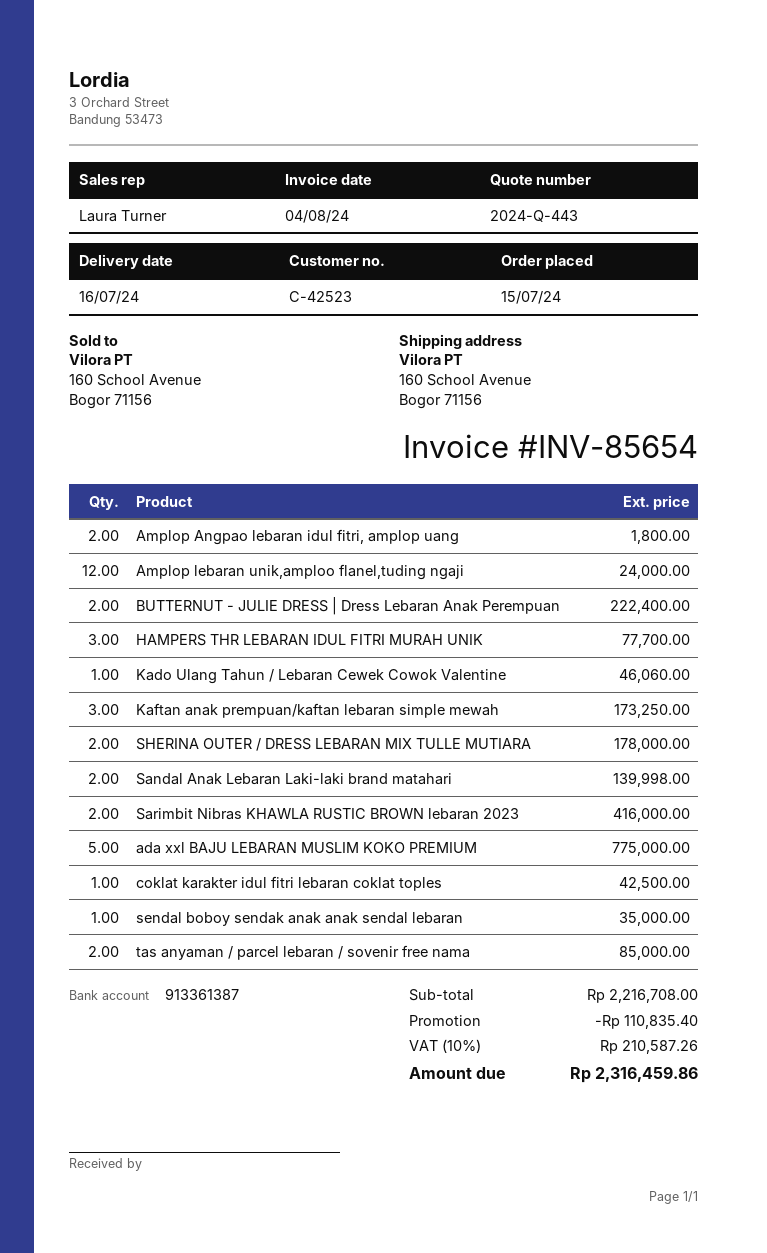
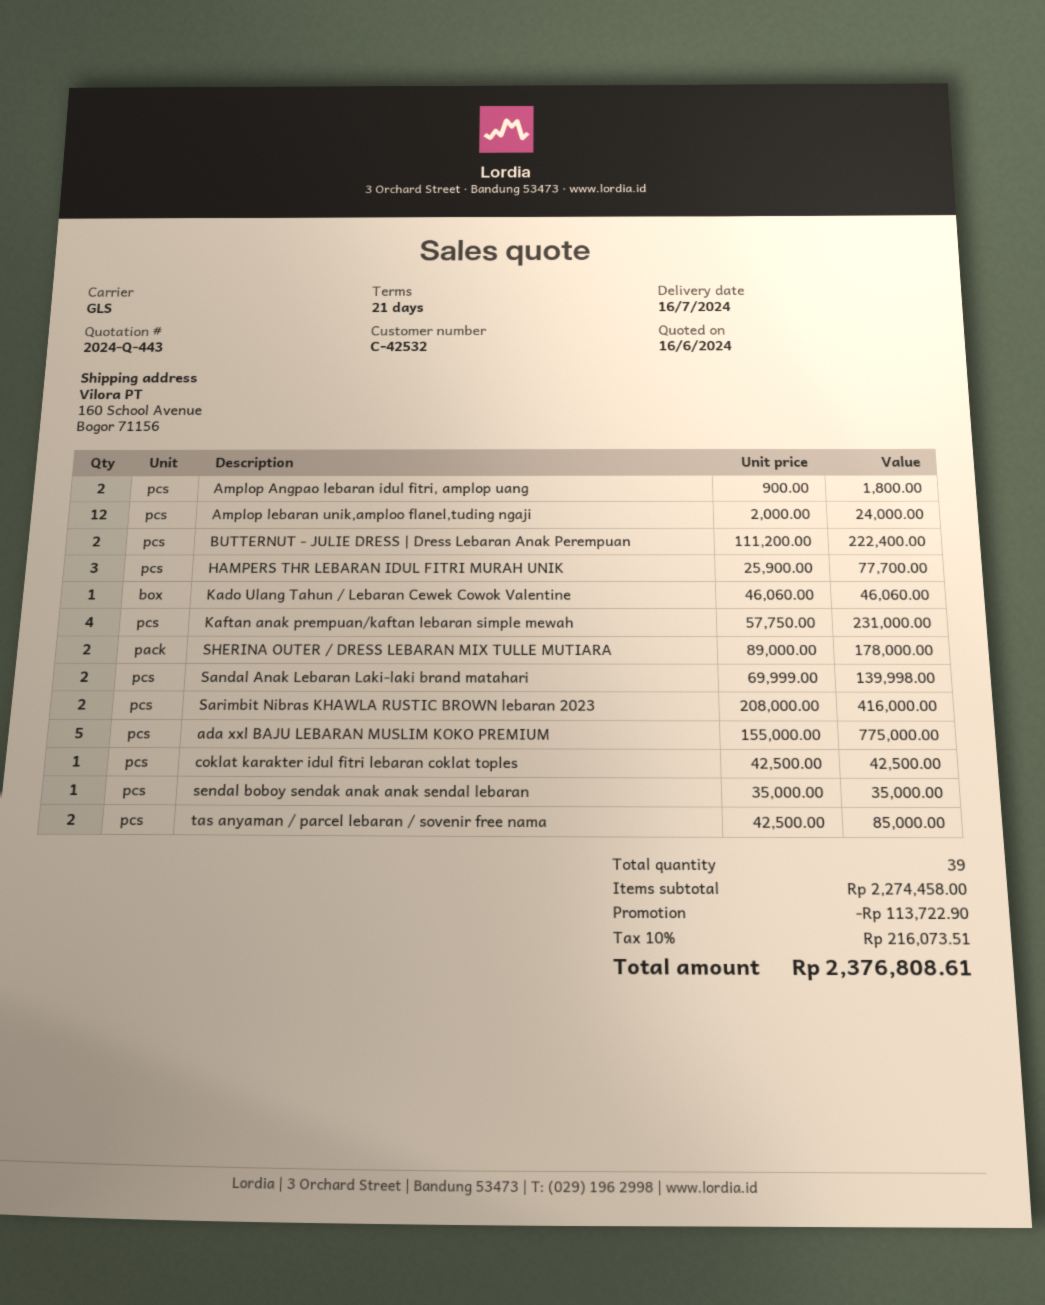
customer number: C-42523 -> C-42532
Kaftan anak prempuan/kaftan lebaran simple mewah: 3 for 173250.00 -> 4 for 231000.00
subtotal: 2216708.00 -> 2274458.00
discount: 110835.40 -> 113722.90
tax: 10% = 210587.26 -> 10% = 216073.51
total: 2316459.86 -> 2376808.61

